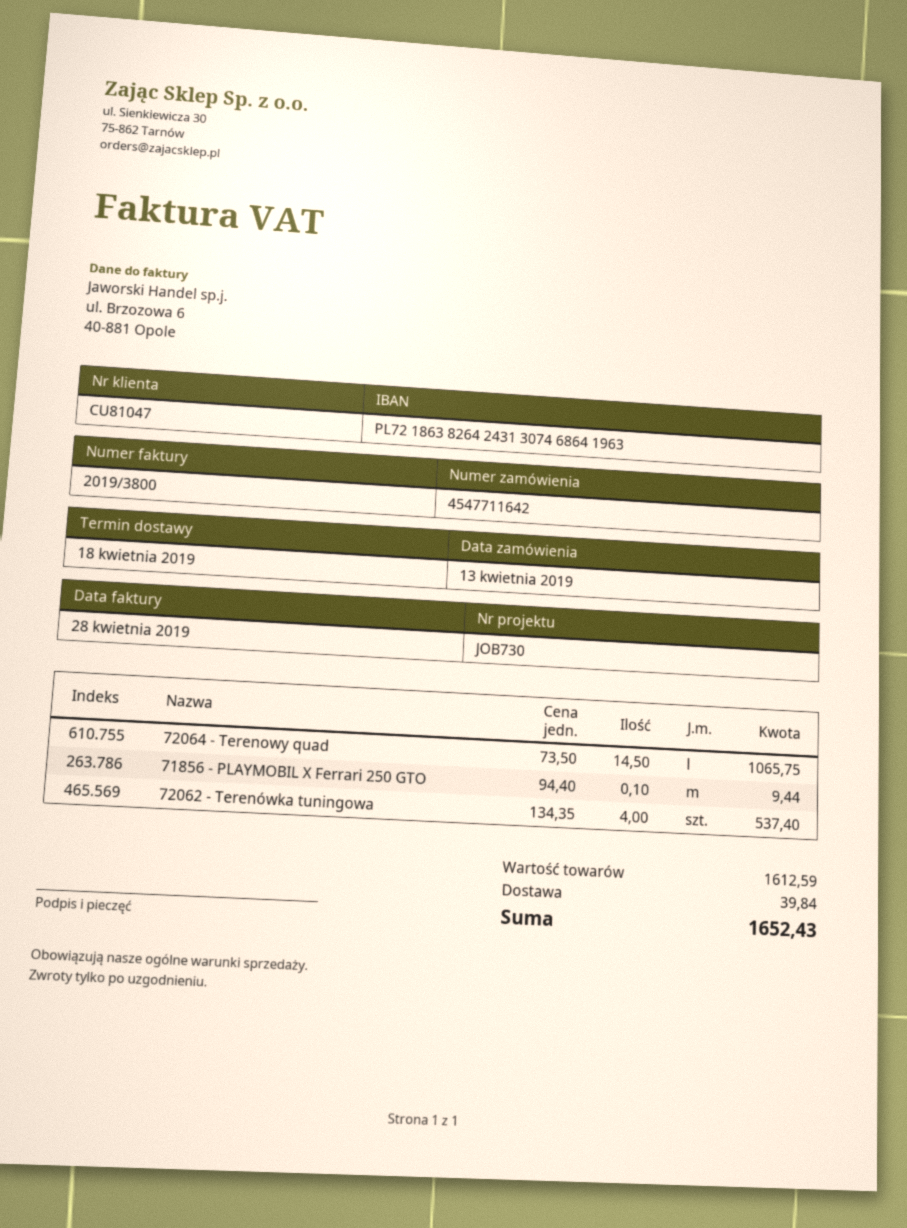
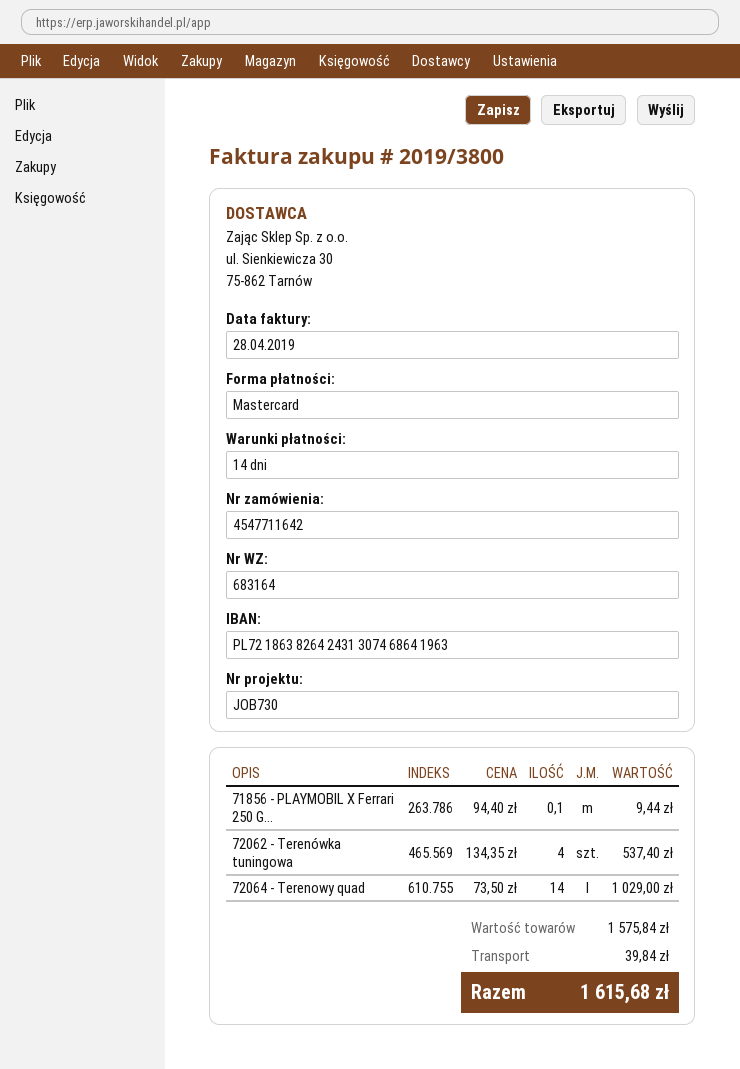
72064 - Terenowy quad: 14.5 x 73.50 = 1065.75 -> 14 x 73.50 = 1029.00
subtotal: 1612.59 -> 1575.84
total: 1652.43 -> 1615.68

